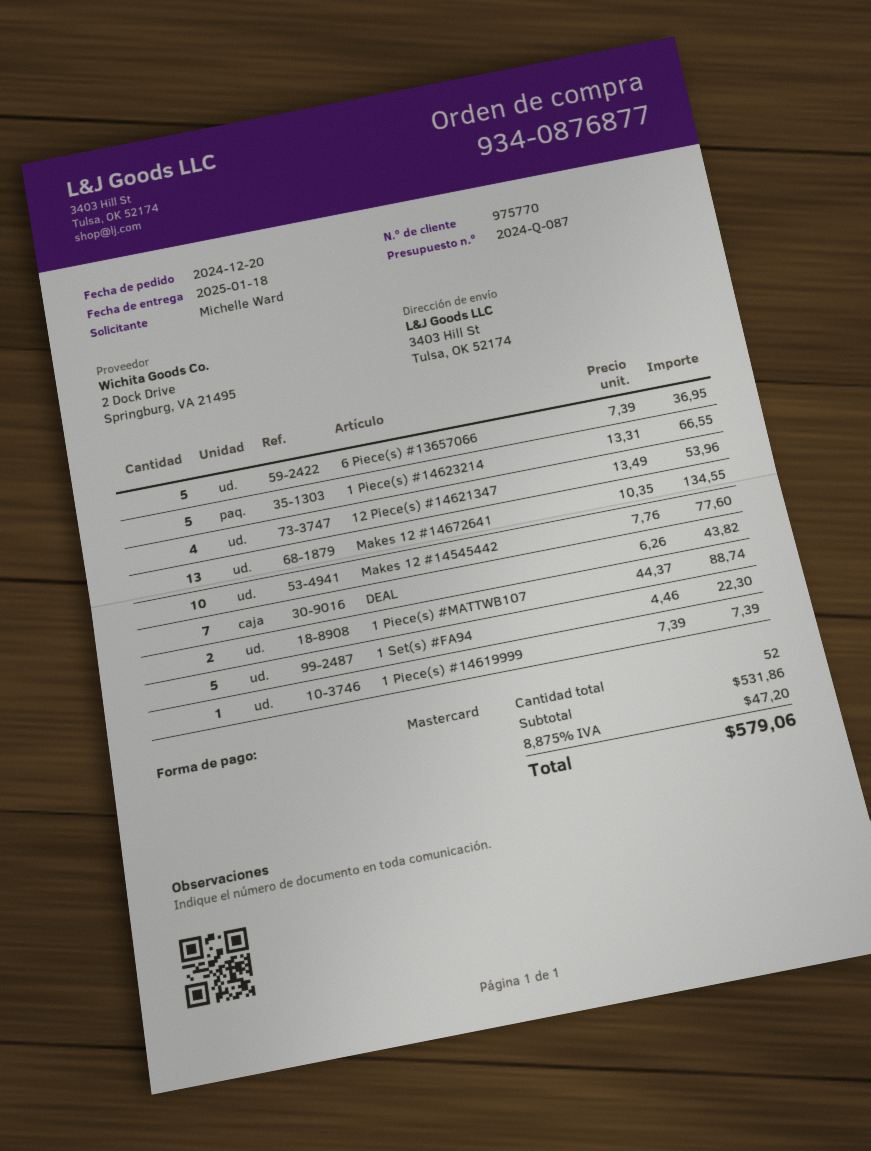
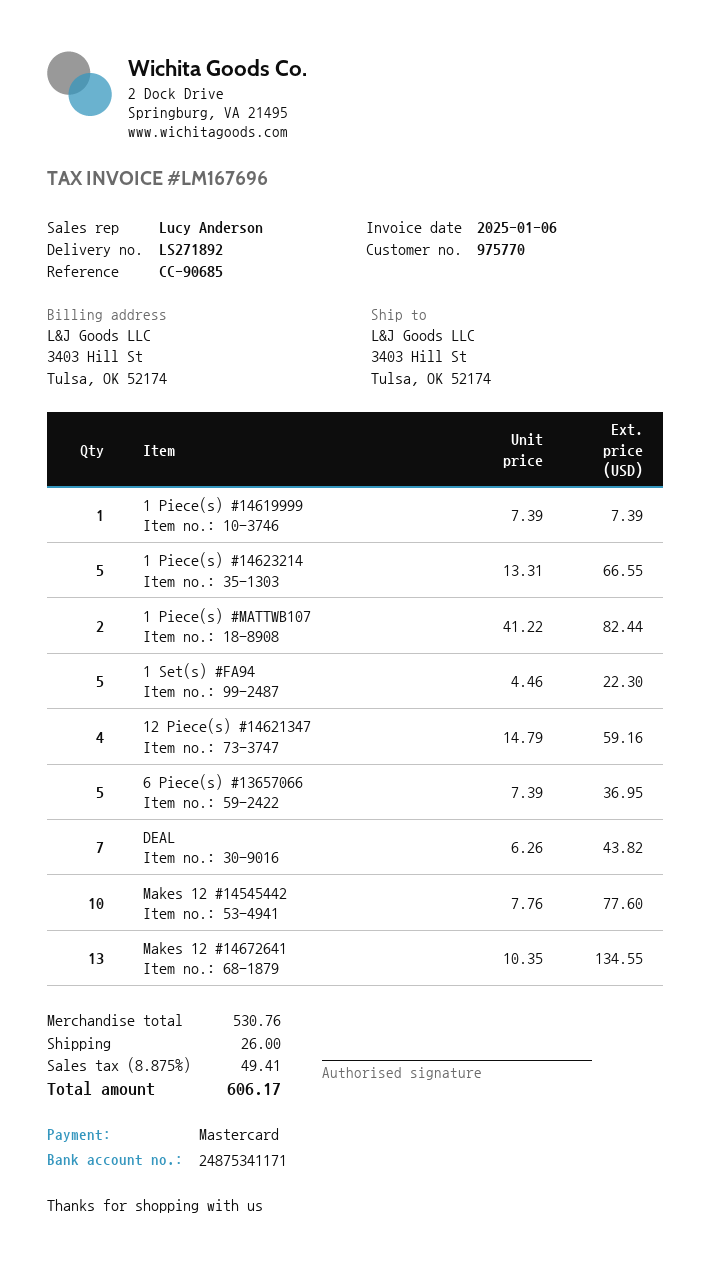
12 Piece(s) #14621347: 4 x 13.49 = 53.96 -> 4 x 14.79 = 59.16
1 Piece(s) #MATTWB107: 2 x 44.37 = 88.74 -> 2 x 41.22 = 82.44
subtotal: 531.86 -> 530.76
shipping: none -> 26.00
tax: 8.875% = 47.20 -> 8.875% = 49.41
total: 579.06 -> 606.17

